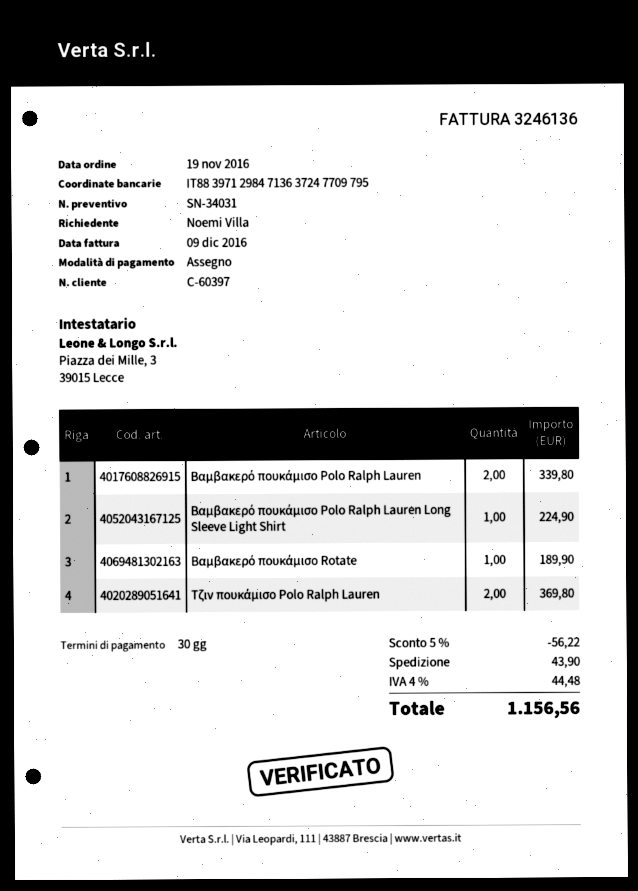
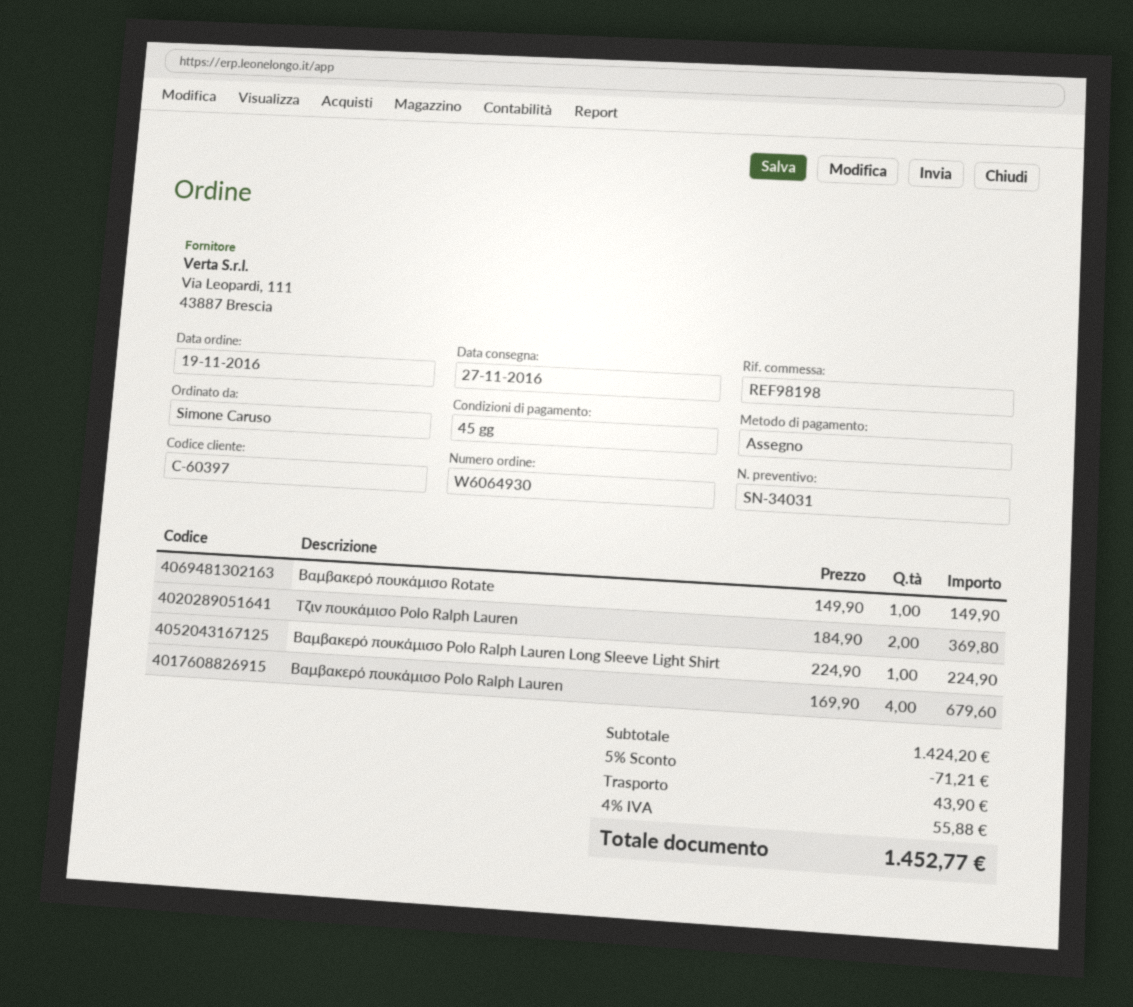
payment terms: 30 days -> 45 days
ordered by: Noemi Villa -> Simone Caruso
Βαμβακερό πουκάμισο Polo Ralph Lauren: 2 for 339.80 -> 4 for 679.60
Βαμβακερό πουκάμισο Rotate: 1 for 189.90 -> 1 for 149.90
discount: 5% = 56.22 -> 5% = 71.21
tax: 4% = 44.48 -> 4% = 55.88
total: 1156.56 -> 1452.77

